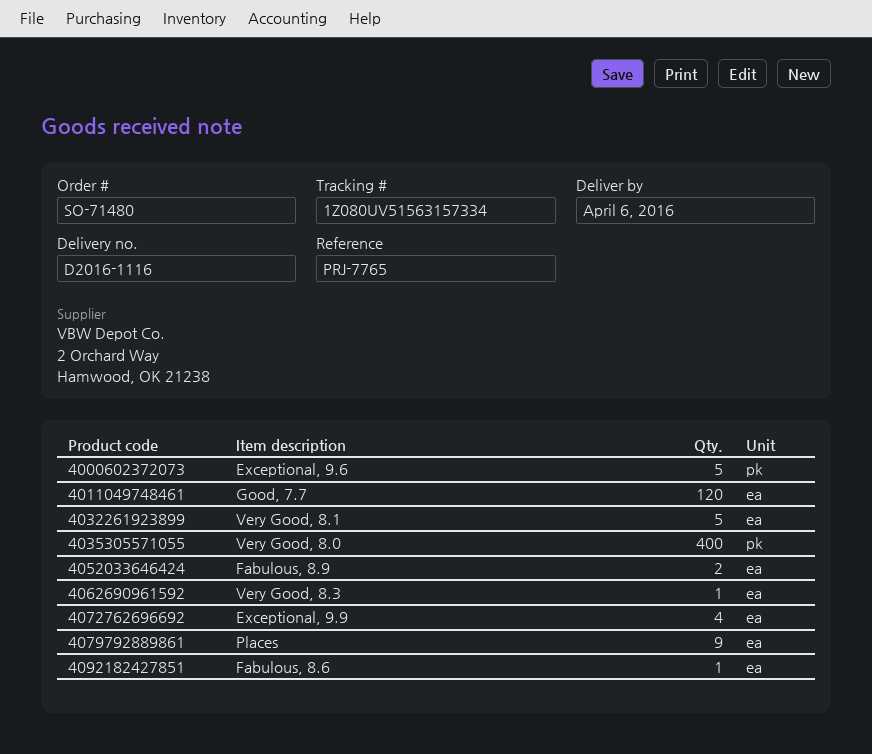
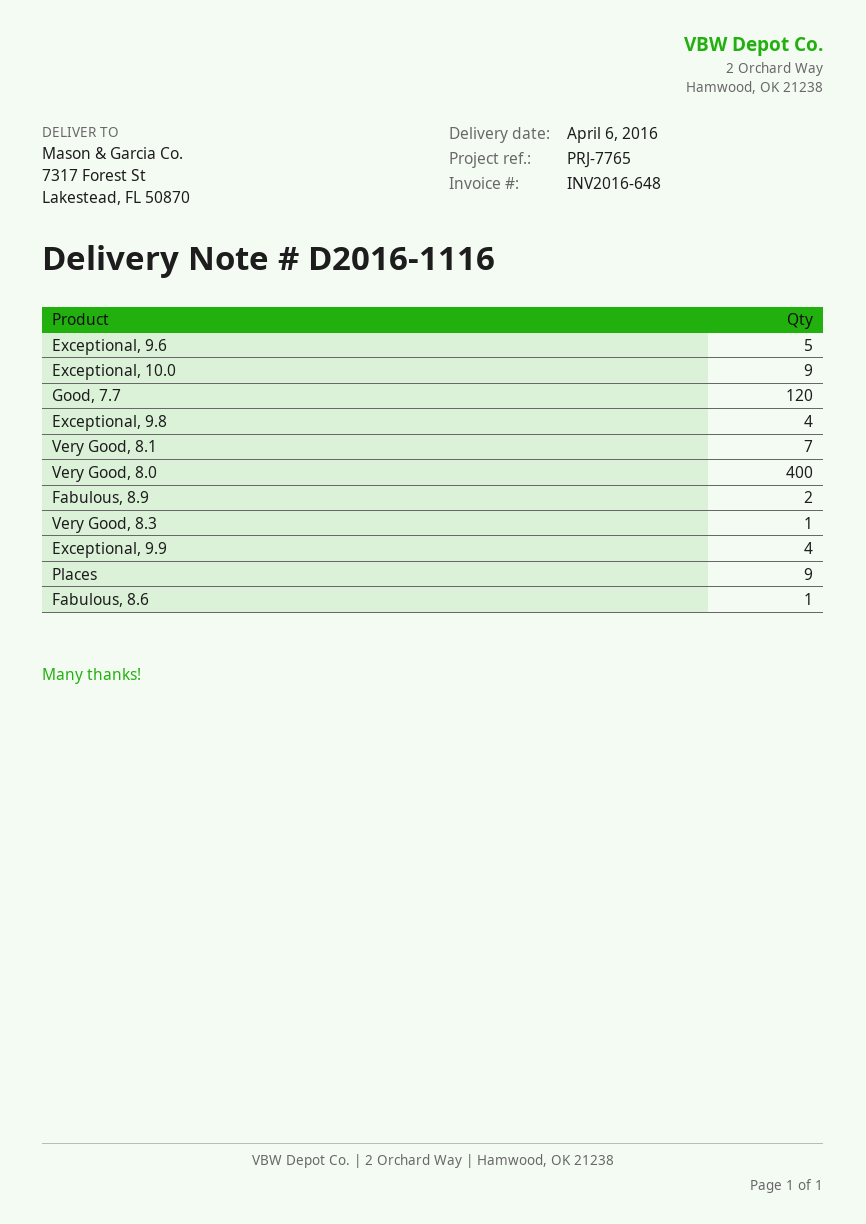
Very Good, 8.1: 5 -> 7
Exceptional, 10.0: none -> 9
Exceptional, 9.8: none -> 4

